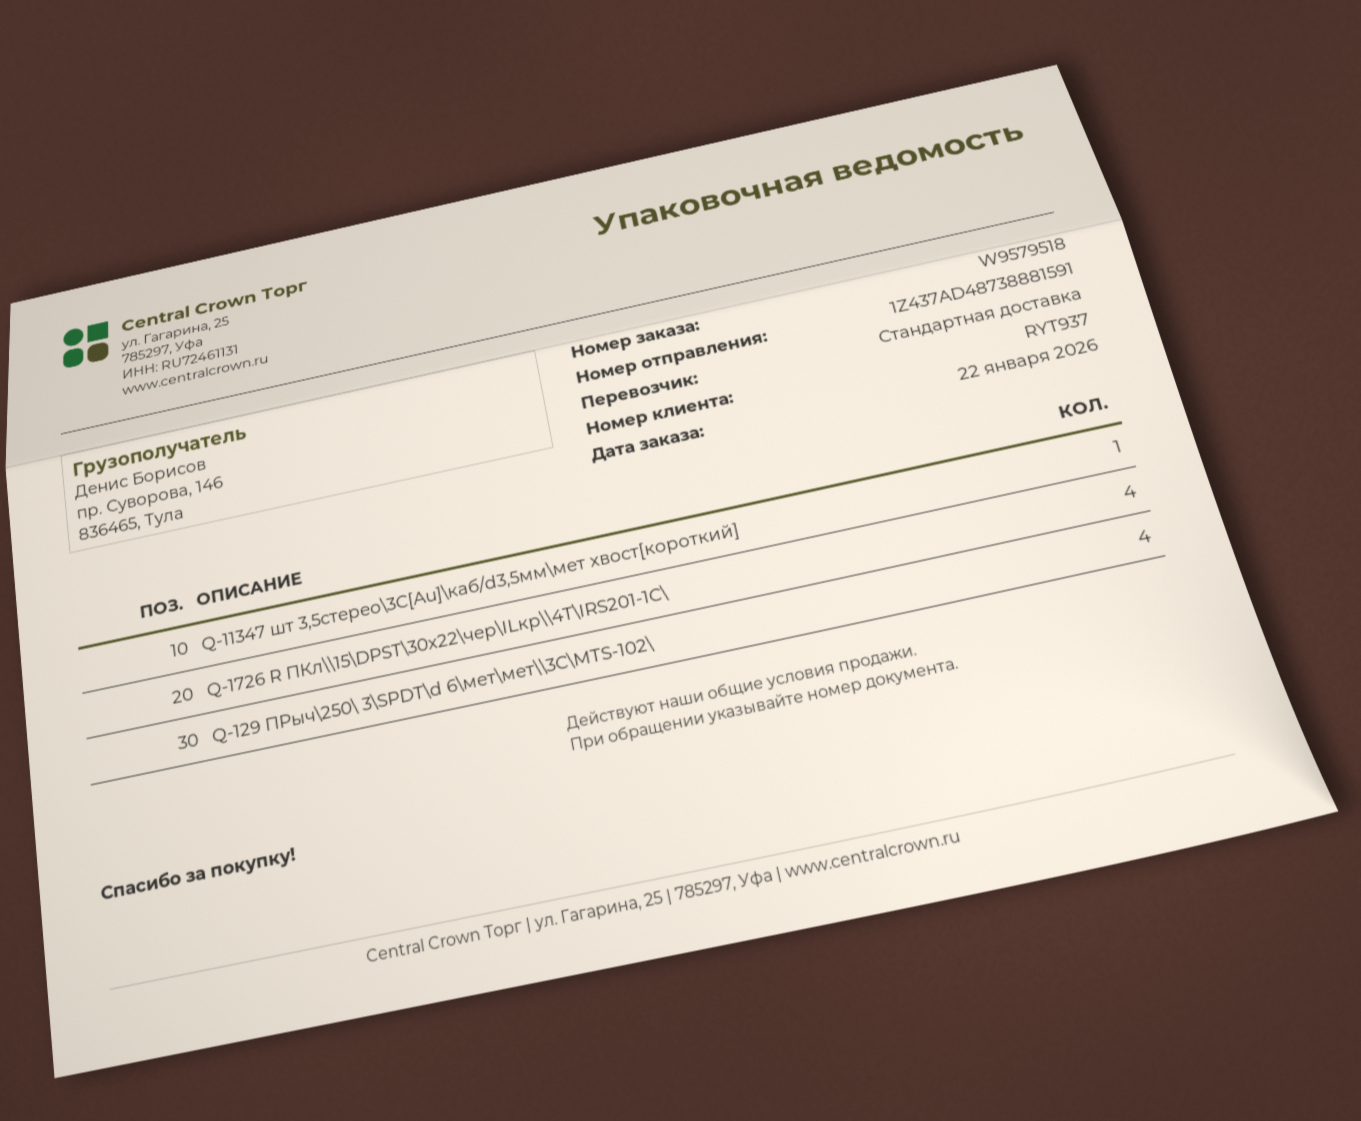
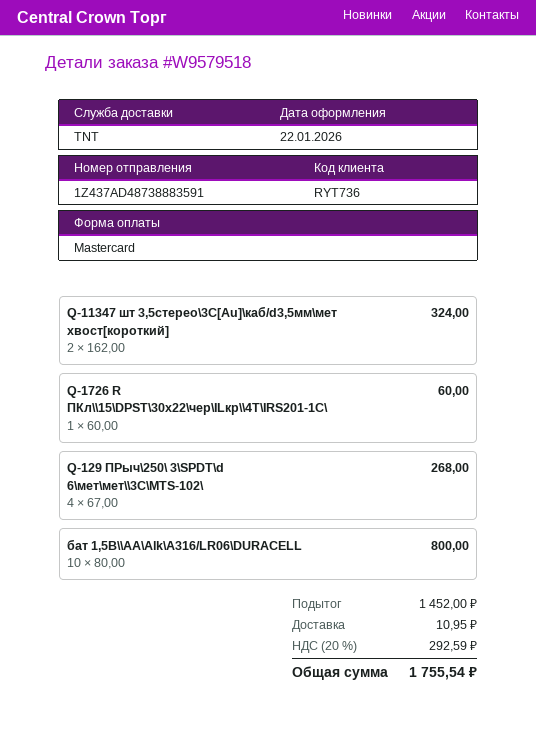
customer number: RYT937 -> RYT736
shipping method: standard -> TNT
tracking number: 1Z437AD48738881591 -> 1Z437AD48738883591
Q-11347 шт 3,5стерео\3C[Au]\каб/d3,5мм\мет хвост[короткий]: 1 -> 2
Q-1726 R ПКл\\15\DPST\30x22\чер\ILкр\\4T\IRS201-1C\: 4 -> 1
бат 1,5В\\AA\Alk\A316/LR06\DURACELL: none -> 10

